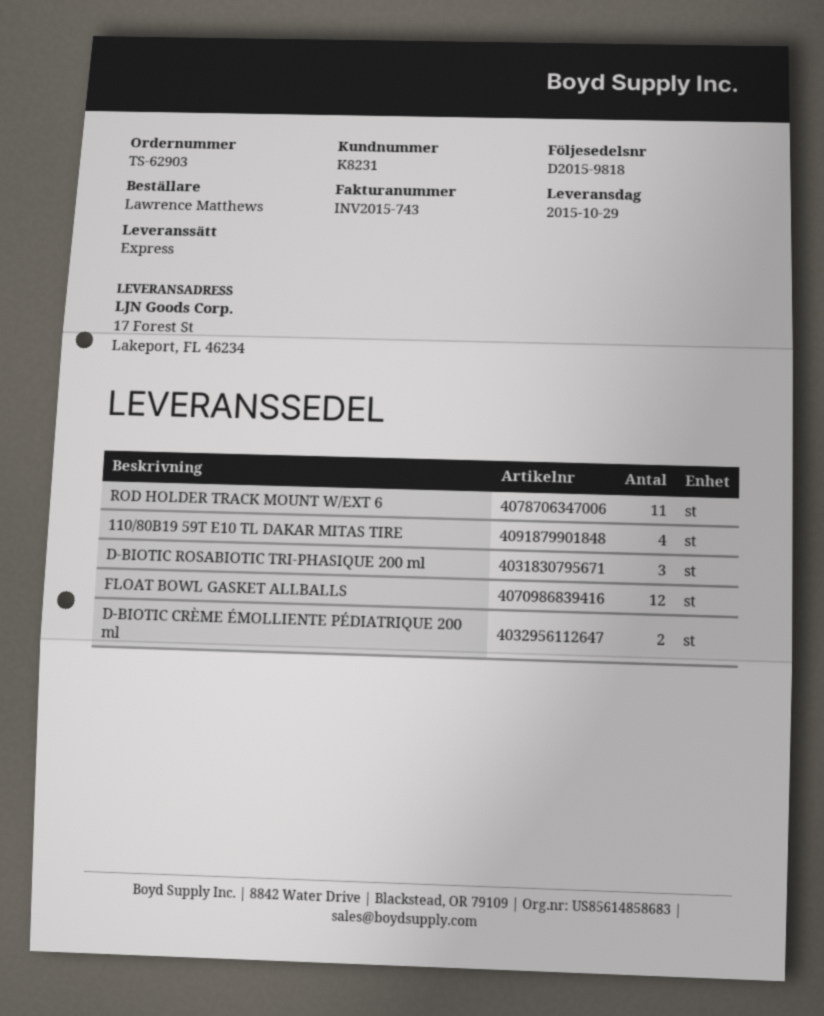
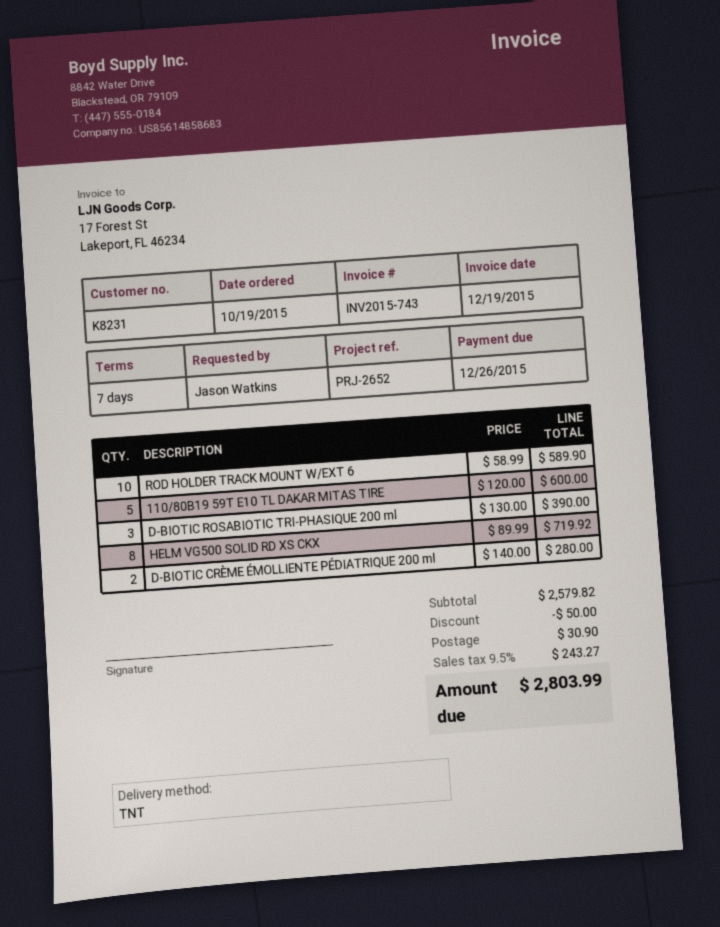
ordered by: Lawrence Matthews -> Jason Watkins
shipping method: express -> TNT
ROD HOLDER TRACK MOUNT W/EXT 6: 11 -> 10
110/80B19 59T E10 TL DAKAR MITAS TIRE: 4 -> 5
FLOAT BOWL GASKET ALLBALLS: 12 -> none
HELM VG500 SOLID RD XS CKX: none -> 8

